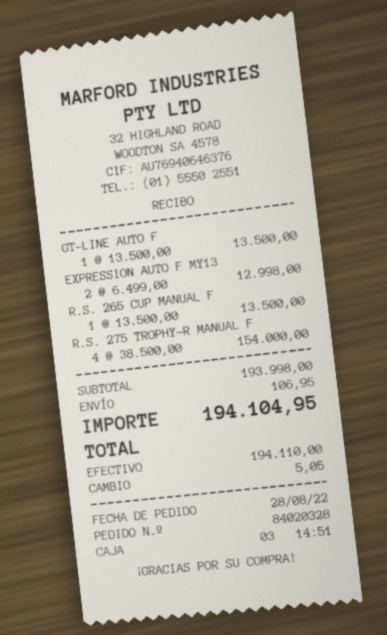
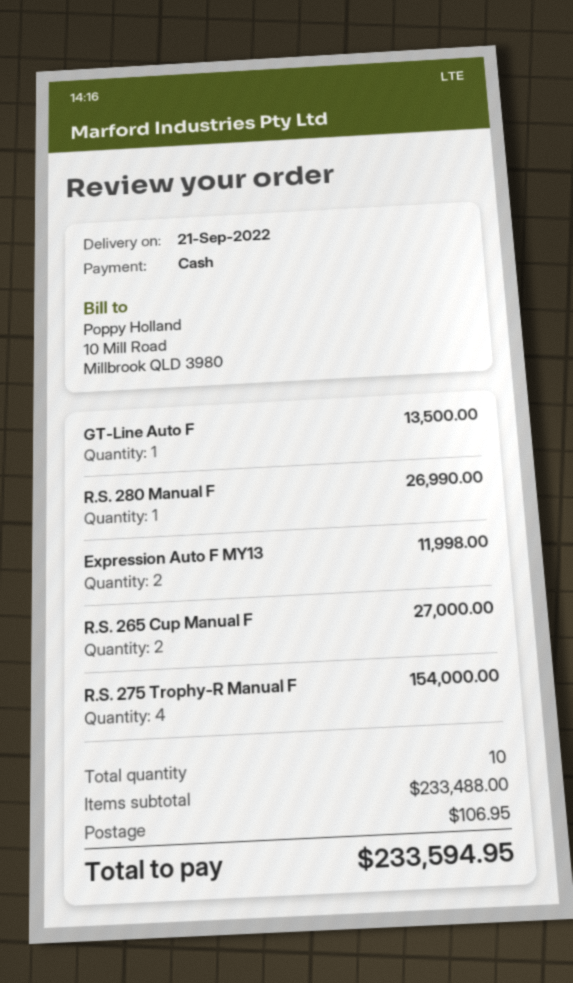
EXPRESSION AUTO F MY13: 2 for 12998.00 -> 2 for 11998.00
R.S. 265 CUP MANUAL F: 1 for 13500.00 -> 2 for 27000.00
R.S. 280 Manual F: none -> 1 for 26990.00
subtotal: 193998.00 -> 233488.00
total: 194104.95 -> 233594.95

